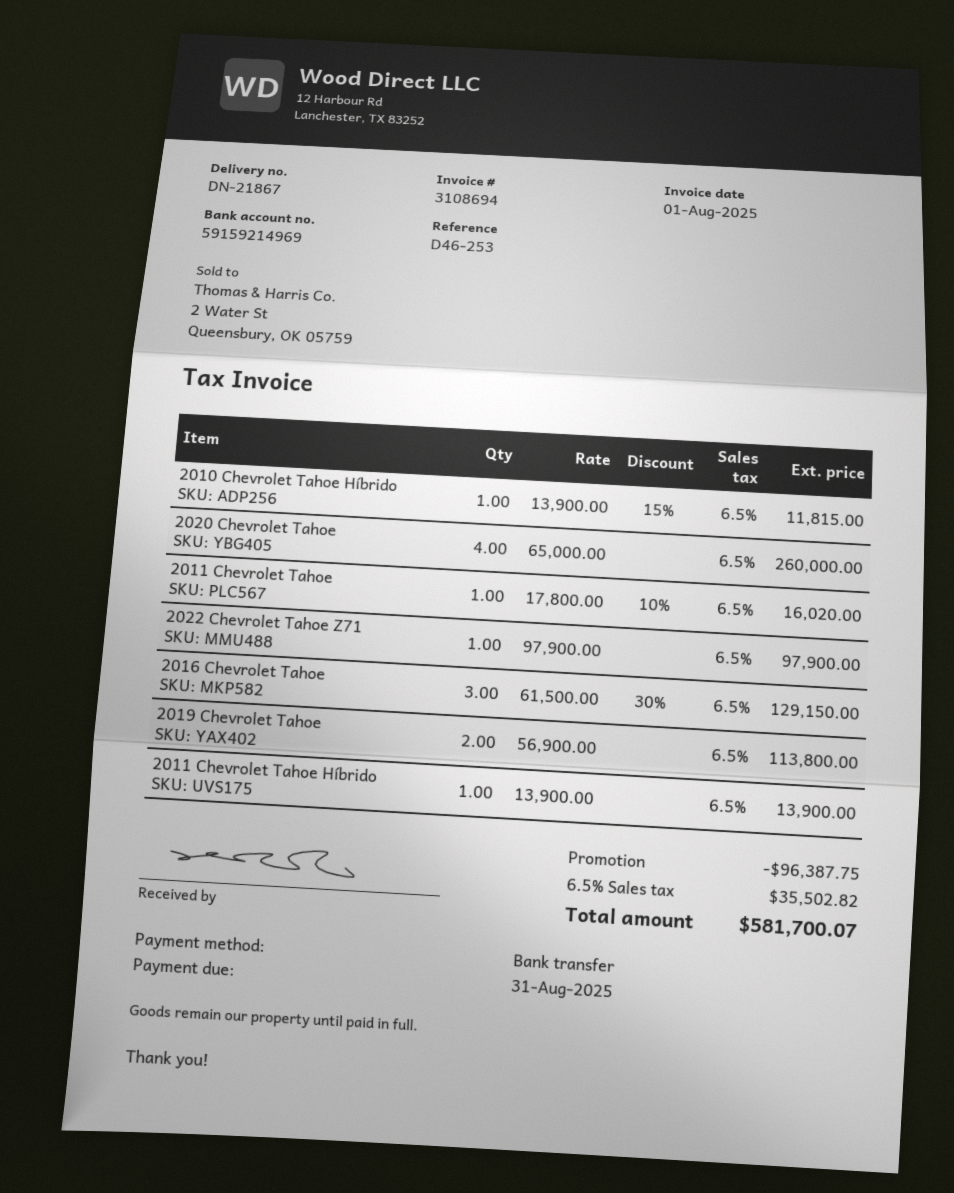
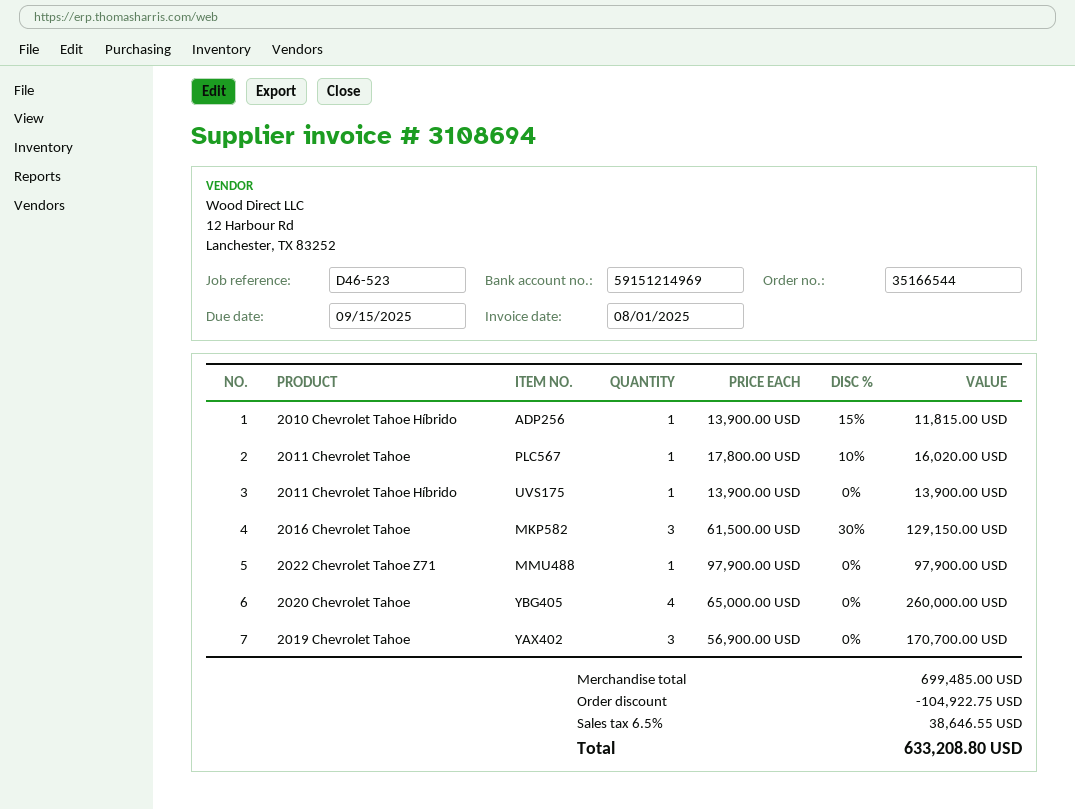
due date: 2025-08-31 -> 2025-09-15
reference: D46-253 -> D46-523
bank account: 59159214969 -> 59151214969
2019 Chevrolet Tahoe: 2 x 56900.00 = 113800.00 -> 3 x 56900.00 = 170700.00
discount: 96387.75 -> 104922.75
tax: 6.5% = 35502.82 -> 6.5% = 38646.55
total: 581700.07 -> 633208.80

